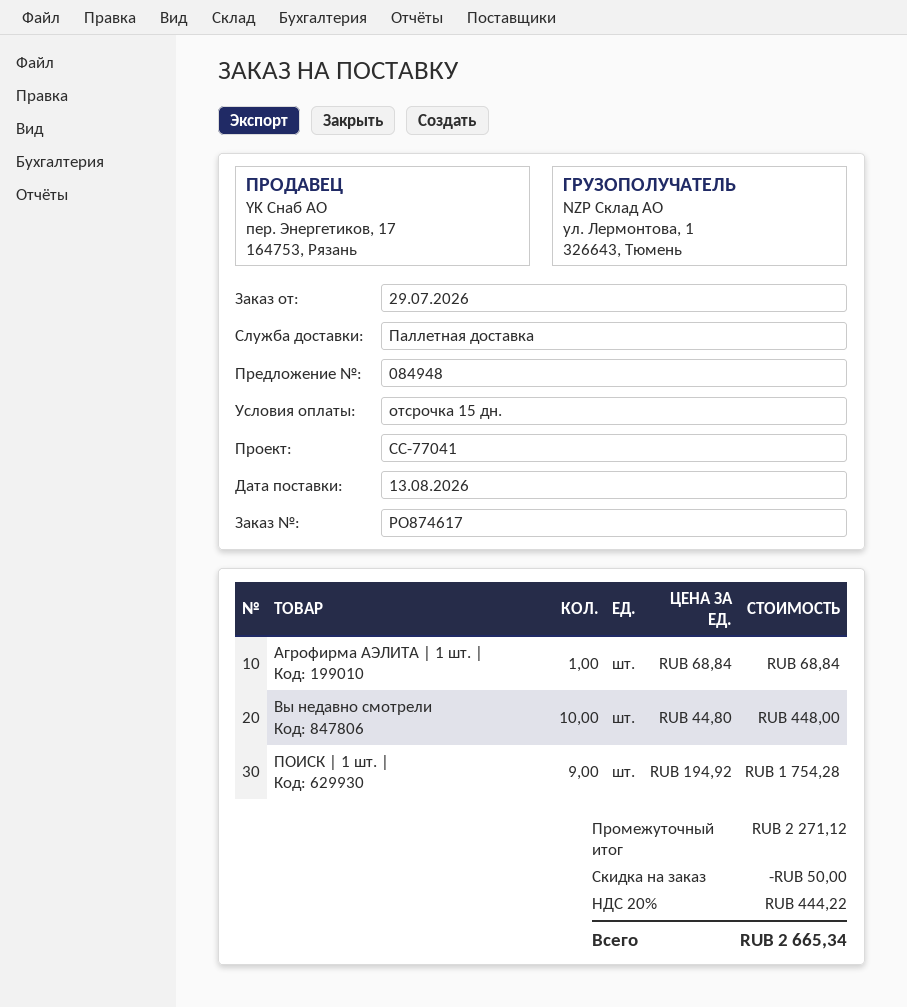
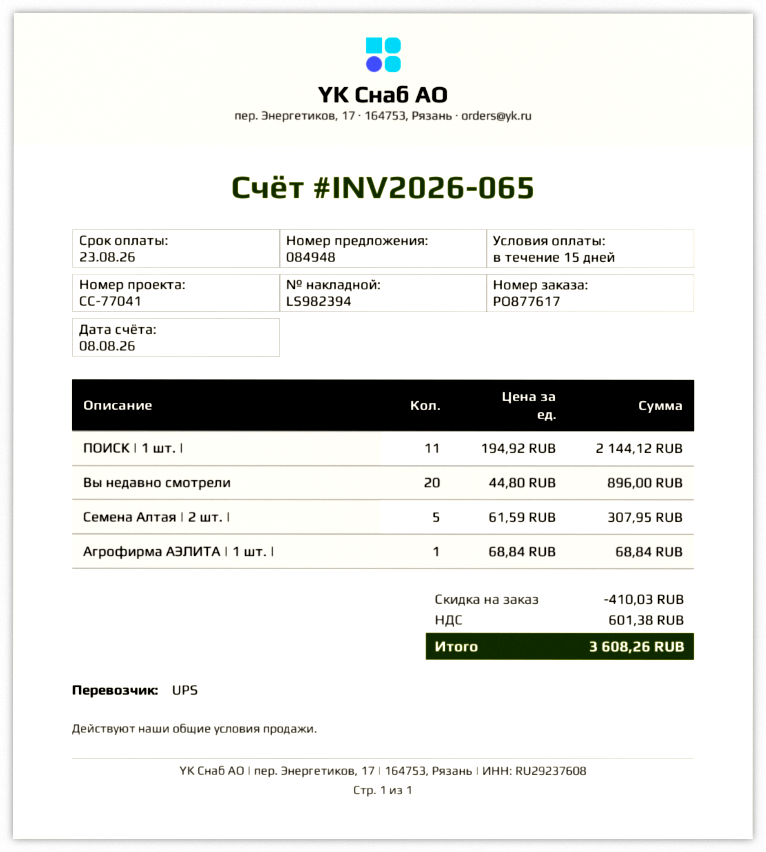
order number: PO874617 -> PO877617
shipping method: pallet freight -> UPS
Вы недавно смотрели: 10 x 44.80 = 448.00 -> 20 x 44.80 = 896.00
ПОИСК | 1 шт. |: 9 x 194.92 = 1754.28 -> 11 x 194.92 = 2144.12
Семена Алтая | 2 шт. |: none -> 5 x 61.59 = 307.95
discount: 50.00 -> 410.03
tax: 444.22 -> 601.38
total: 2665.34 -> 3608.26

